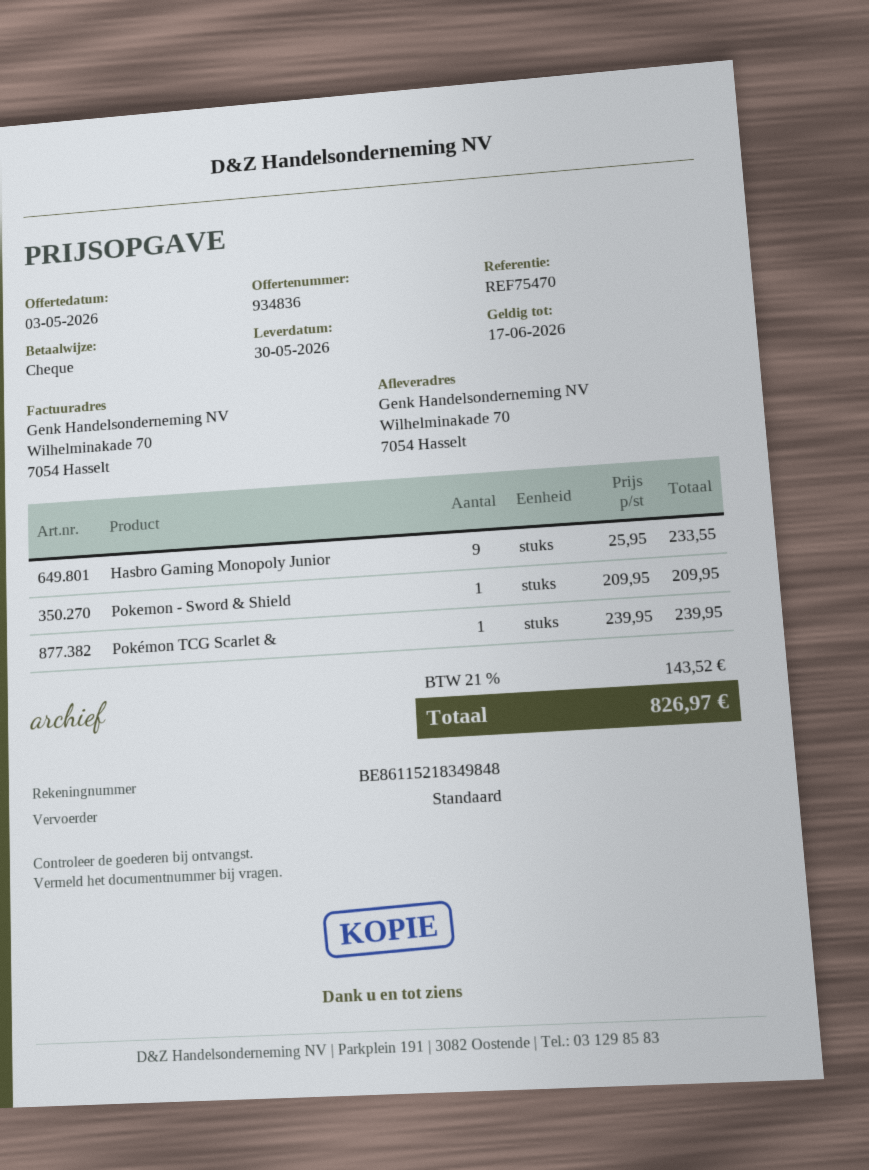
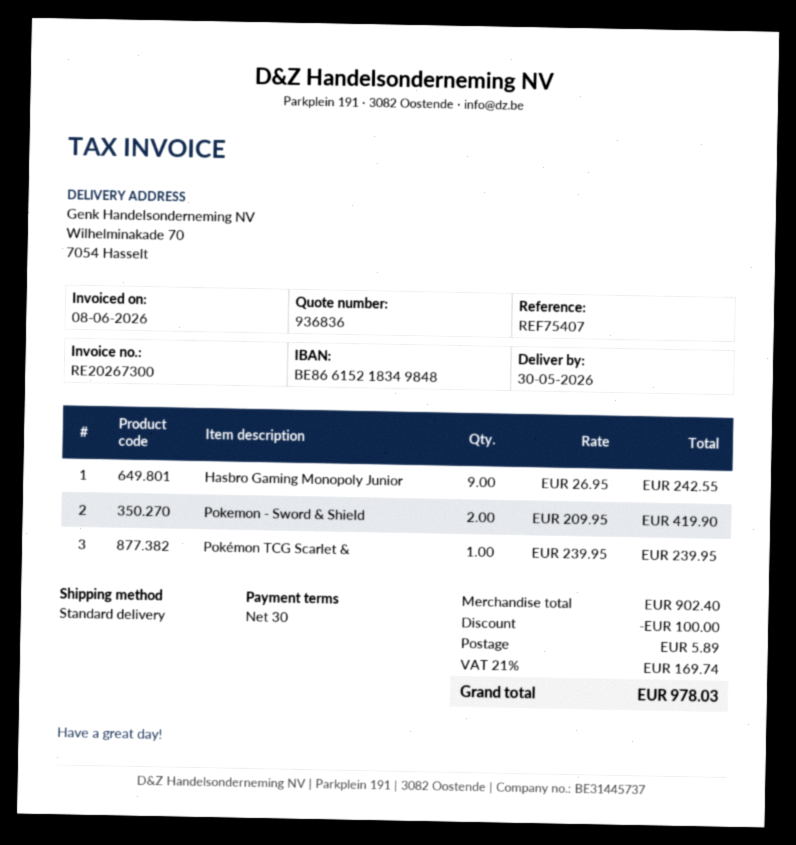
quote number: 934836 -> 936836
reference: REF75470 -> REF75407
bank account: BE86115218349848 -> BE86615218349848
Hasbro Gaming Monopoly Junior: 9 x 25.95 = 233.55 -> 9 x 26.95 = 242.55
Pokemon - Sword & Shield: 1 x 209.95 = 209.95 -> 2 x 209.95 = 419.90
discount: none -> 100.00
shipping: none -> 5.89
tax: 21% = 143.52 -> 21% = 169.74
total: 826.97 -> 978.03

